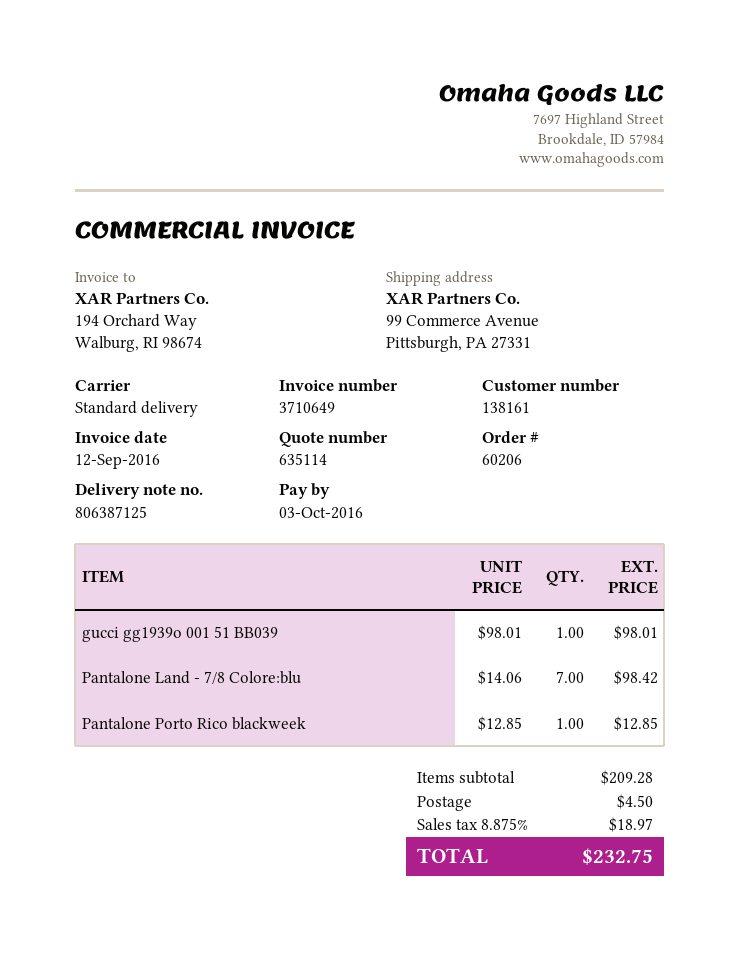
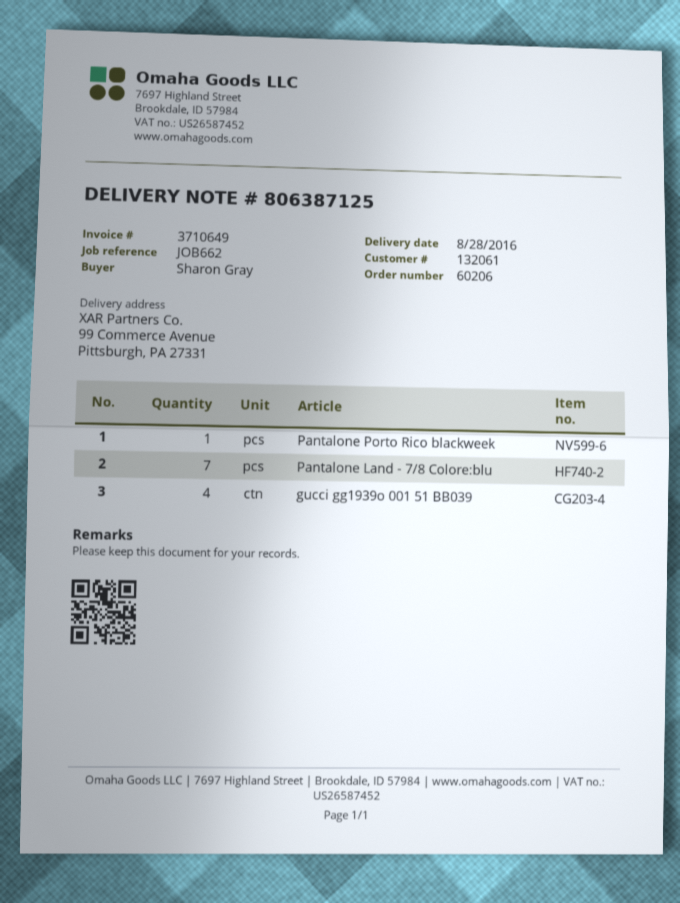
customer number: 138161 -> 132061
gucci gg1939o 001 51 BB039: 1 -> 4

